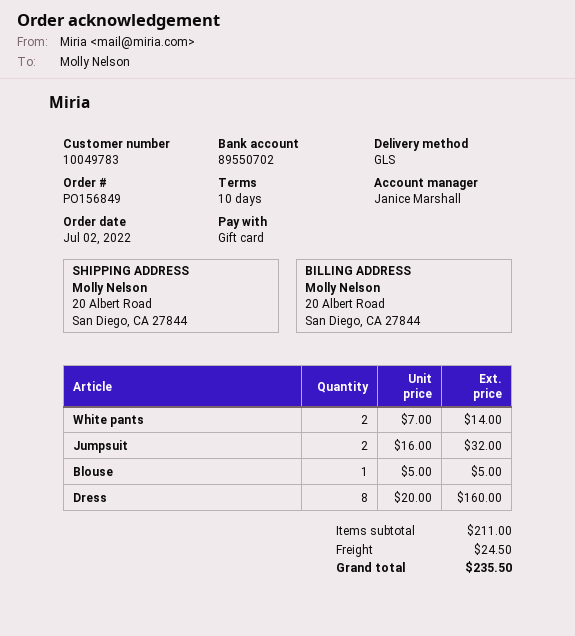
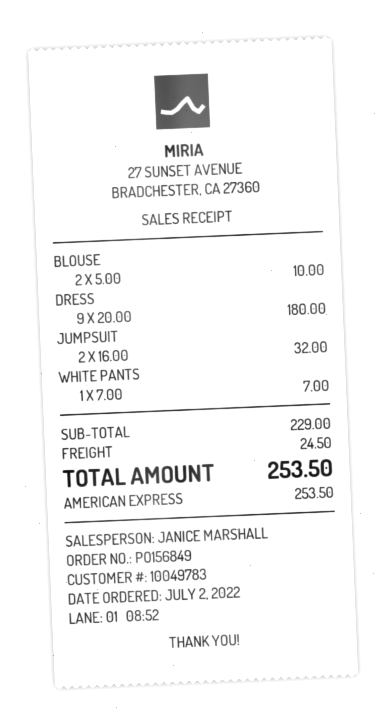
payment method: gift card -> American Express
White pants: 2 x 7.00 = 14.00 -> 1 x 7.00 = 7.00
Blouse: 1 x 5.00 = 5.00 -> 2 x 5.00 = 10.00
Dress: 8 x 20.00 = 160.00 -> 9 x 20.00 = 180.00
subtotal: 211.00 -> 229.00
total: 235.50 -> 253.50

